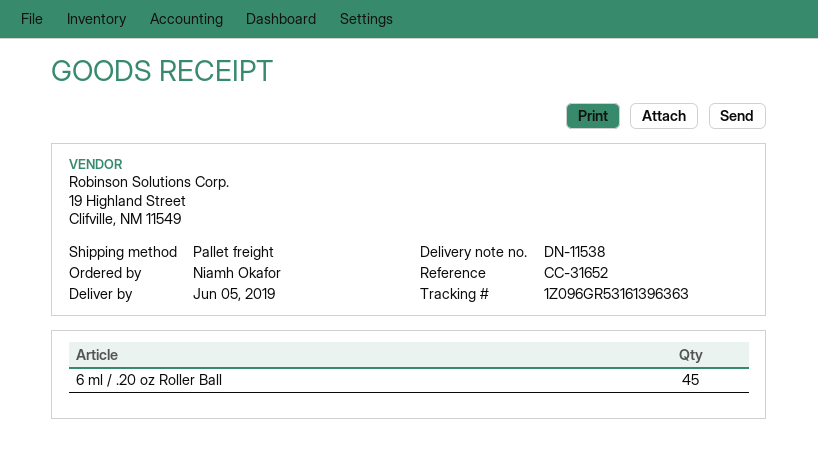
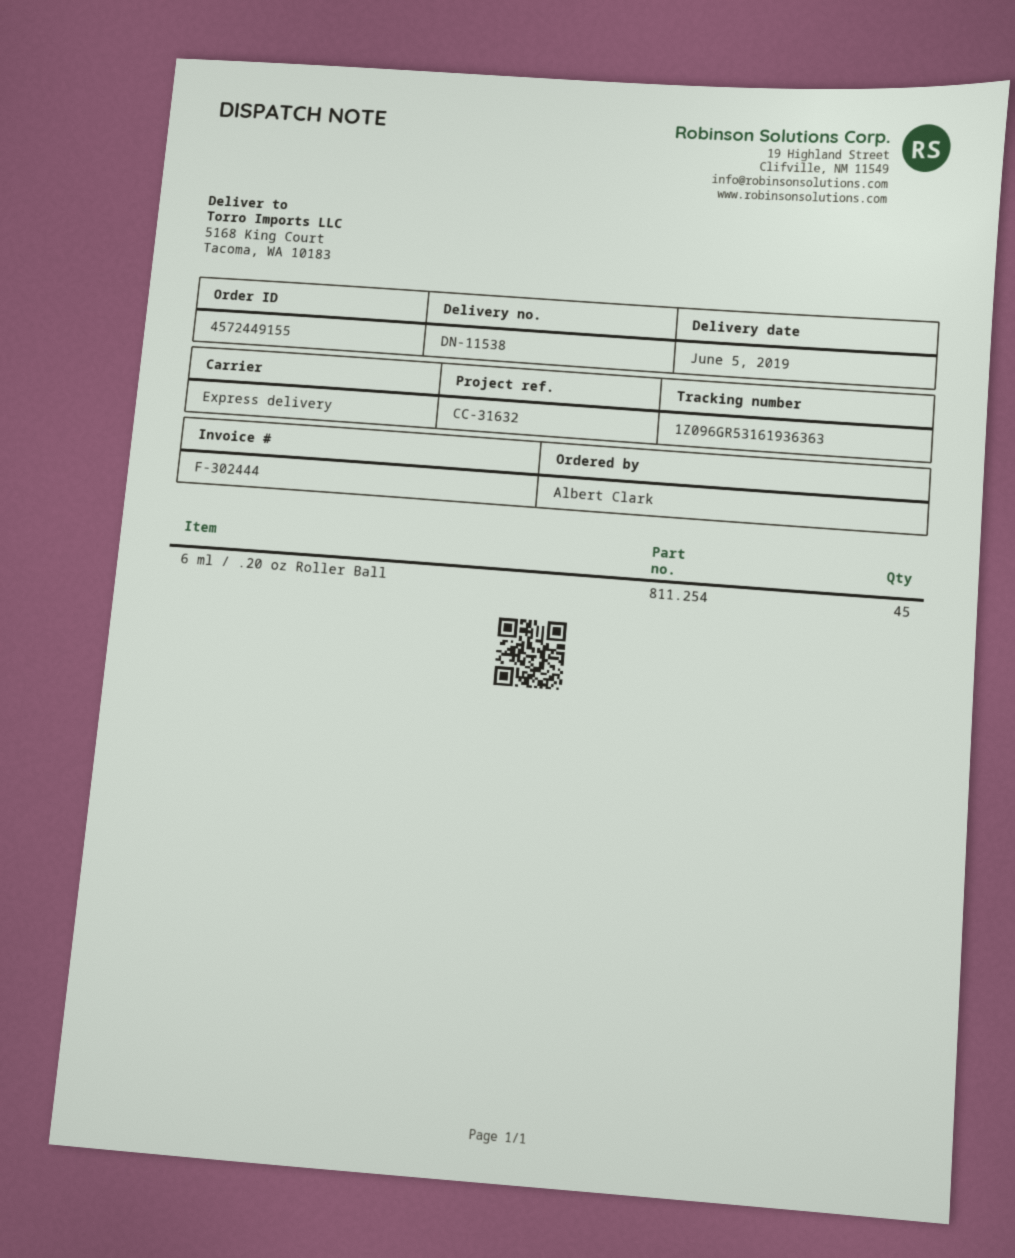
reference: CC-31652 -> CC-31632
ordered by: Niamh Okafor -> Albert Clark
shipping method: pallet freight -> express
tracking number: 1Z096GR53161396363 -> 1Z096GR53161936363

